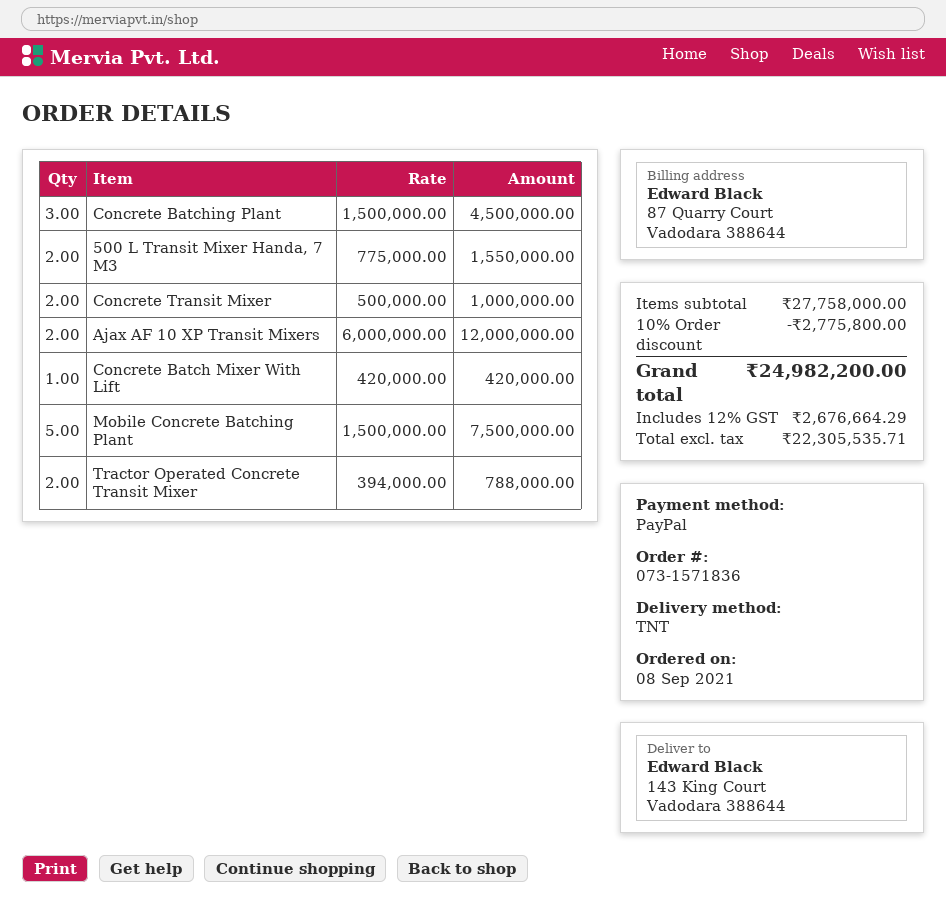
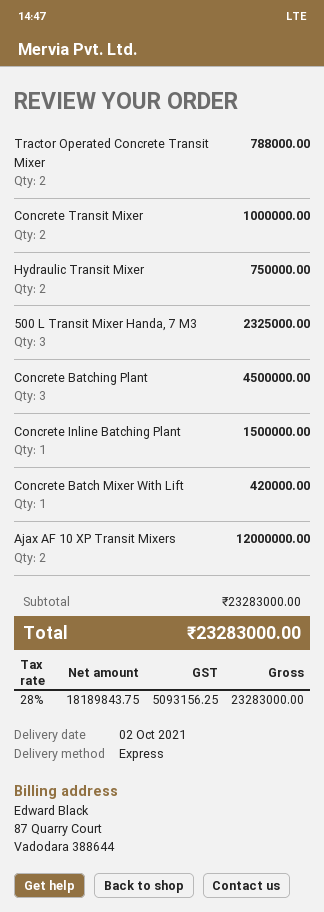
shipping method: TNT -> express
500 L Transit Mixer Handa, 7 M3: 2 for 1550000.00 -> 3 for 2325000.00
Mobile Concrete Batching Plant: 5 for 7500000.00 -> none
Hydraulic Transit Mixer: none -> 2 for 750000.00
Concrete Inline Batching Plant: none -> 1 for 1500000.00
subtotal: 27758000.00 -> 23283000.00
discount: 10% = 2775800.00 -> none
net: 22305535.71 -> 18189843.75
tax: 12% = 2676664.29 -> 28% = 5093156.25
total: 24982200.00 -> 23283000.00

